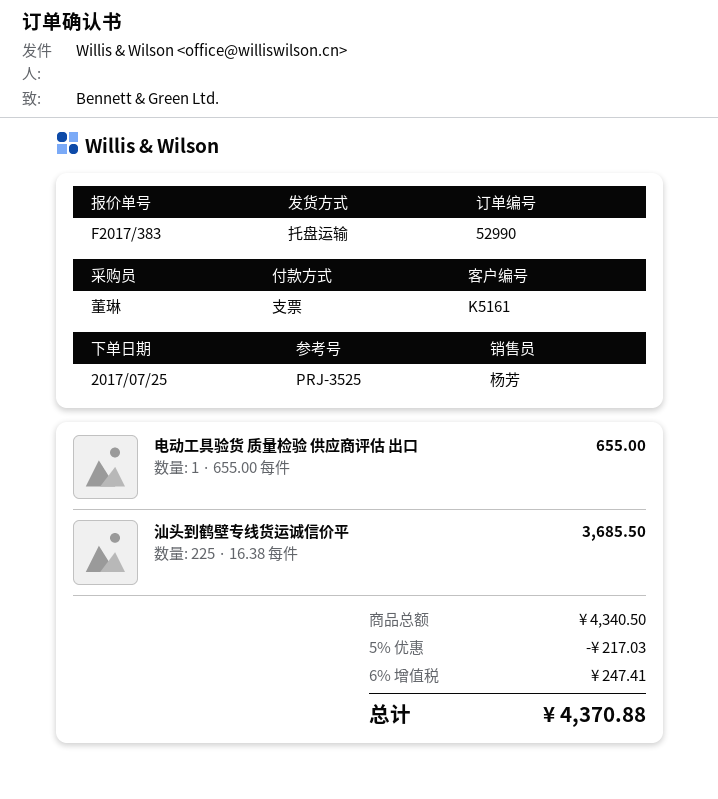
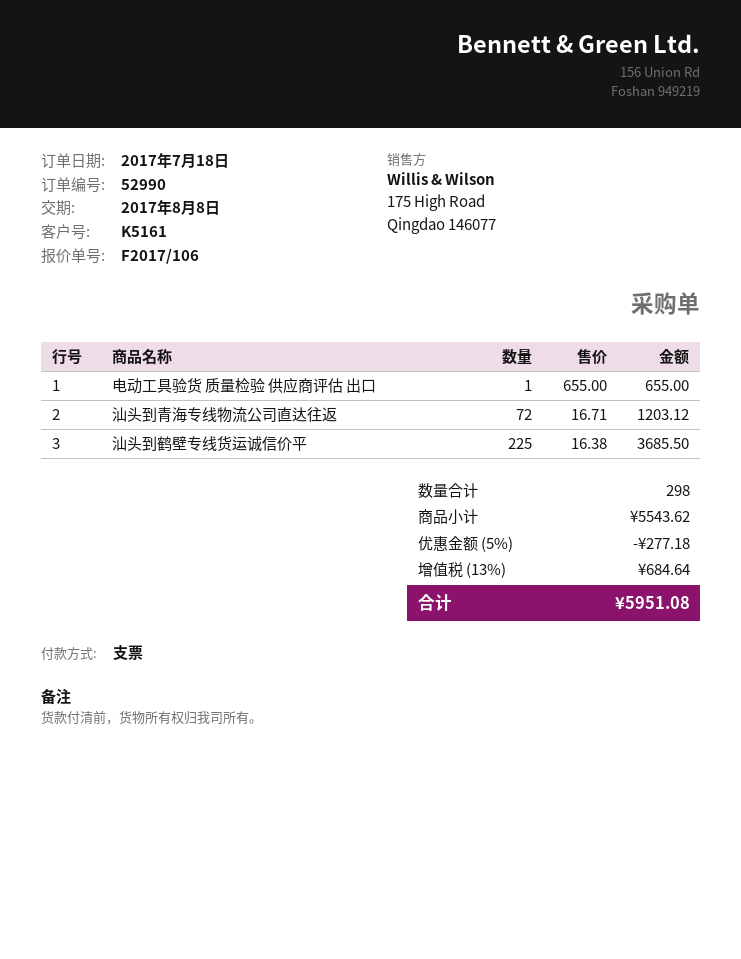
quote number: F2017/383 -> F2017/106
order date: 2017-07-25 -> 2017-07-18
汕头到青海专线物流公司直达往返: none -> 72 x 16.71 = 1203.12
subtotal: 4340.50 -> 5543.62
discount: 5% = 217.03 -> 5% = 277.18
tax: 6% = 247.41 -> 13% = 684.64
total: 4370.88 -> 5951.08

